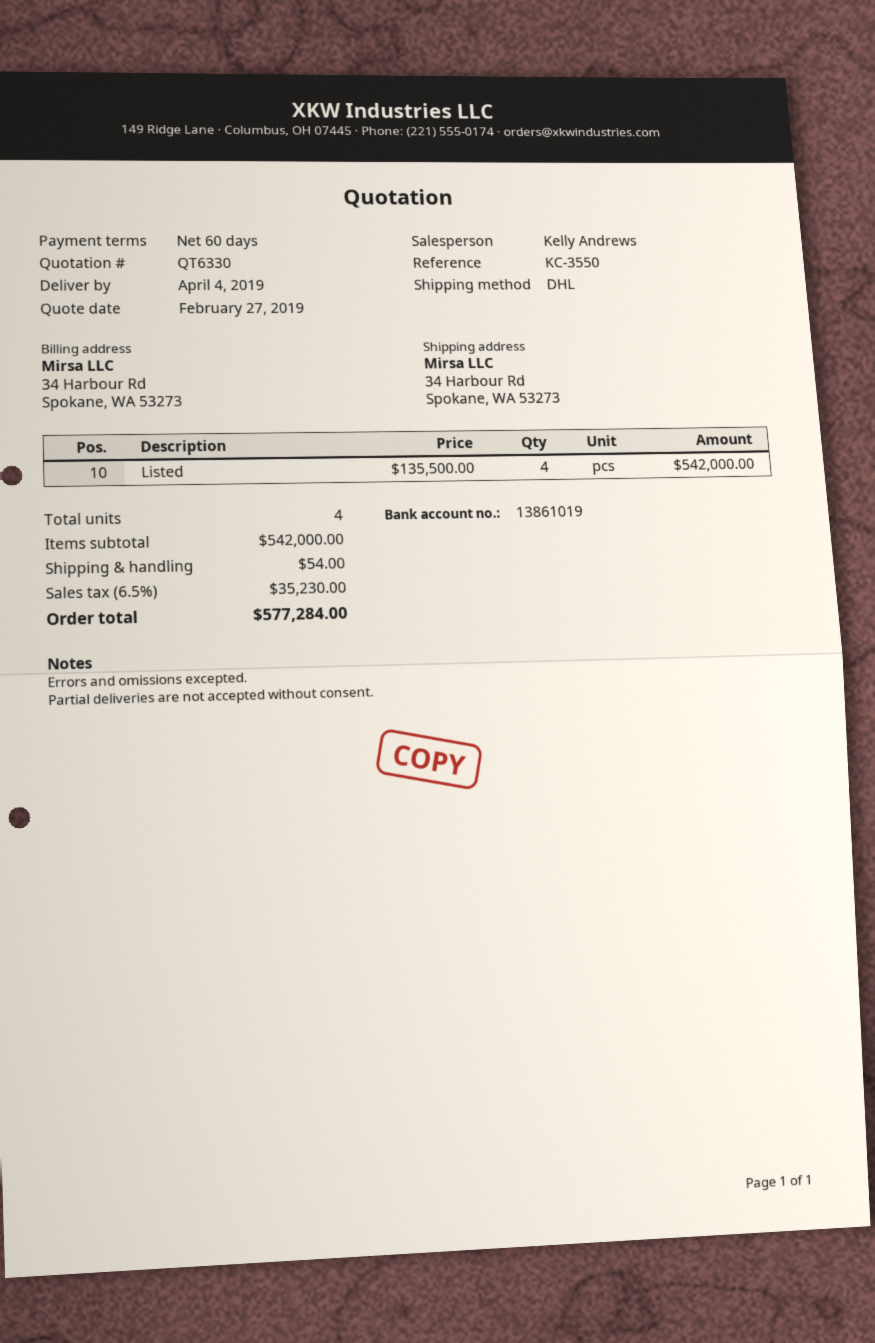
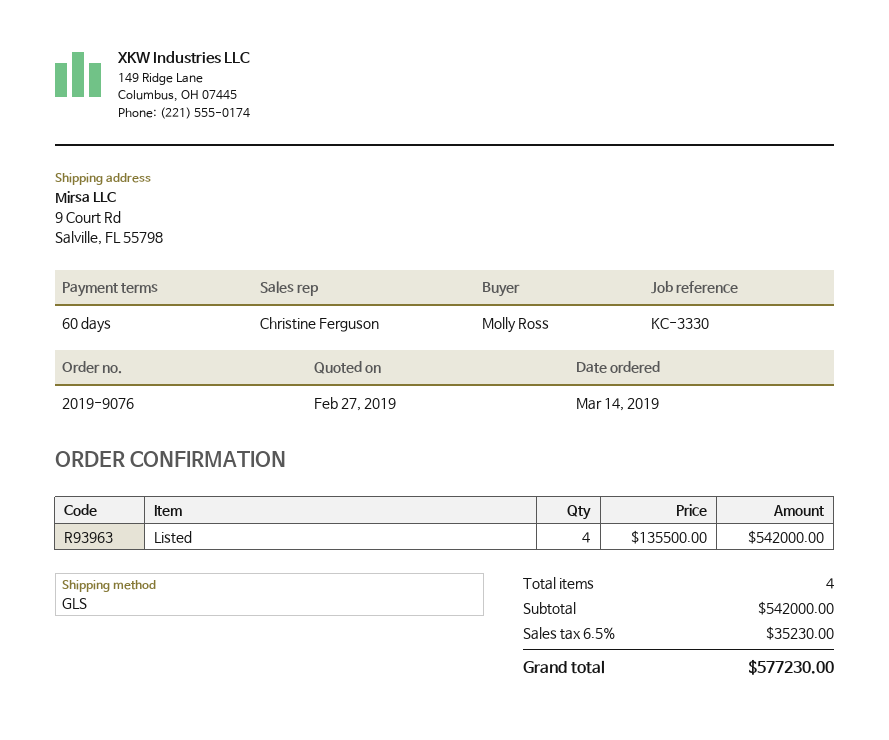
reference: KC-3550 -> KC-3330
sales rep: Kelly Andrews -> Christine Ferguson
shipping method: DHL -> GLS
ship to: 34 Harbour Rd, Spokane, WA 53273 -> 9 Court Rd, Salville, FL 55798
shipping: 54.00 -> none
total: 577284.00 -> 577230.00

